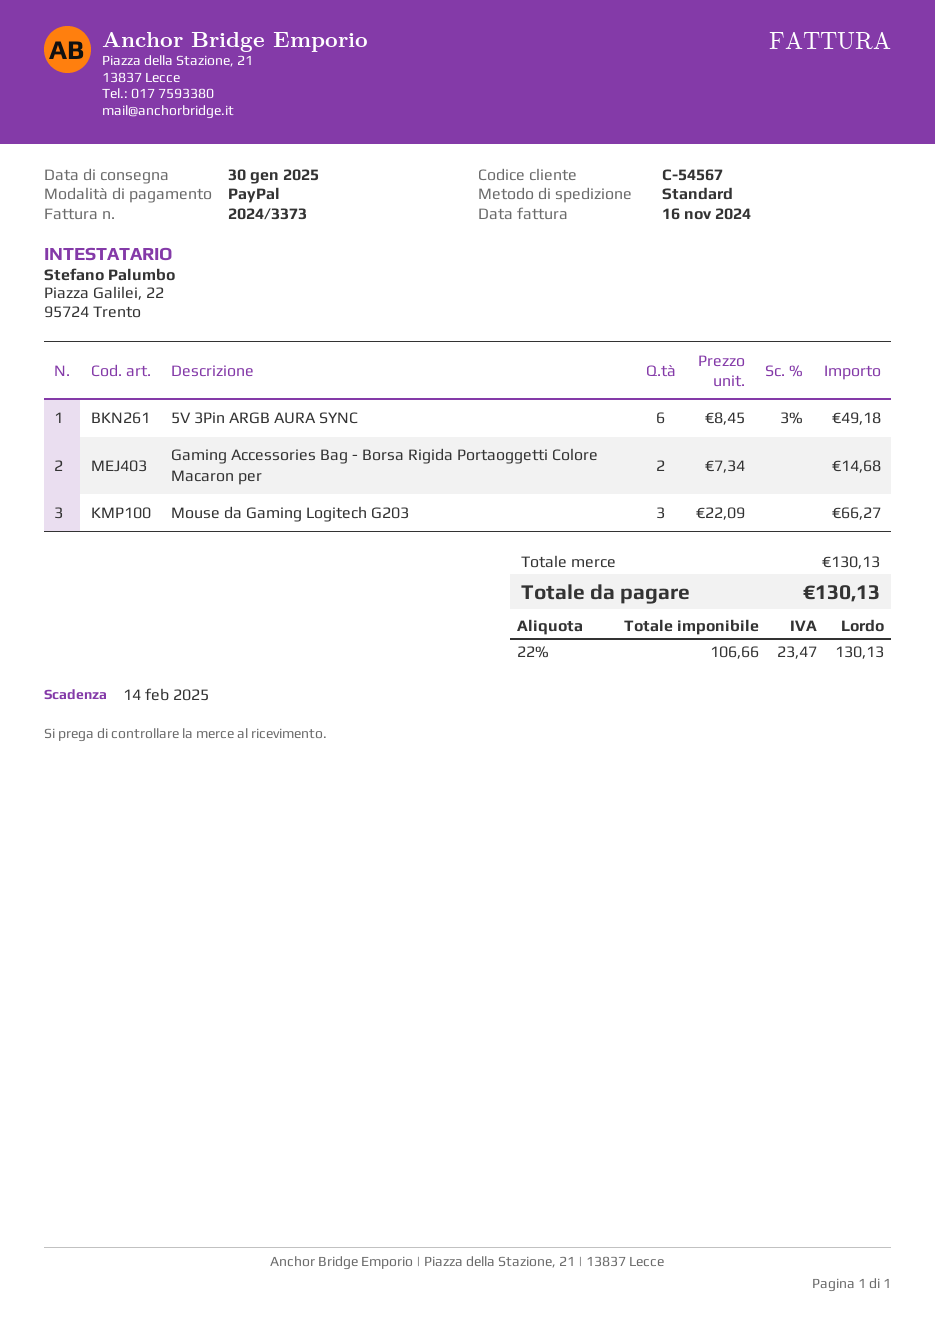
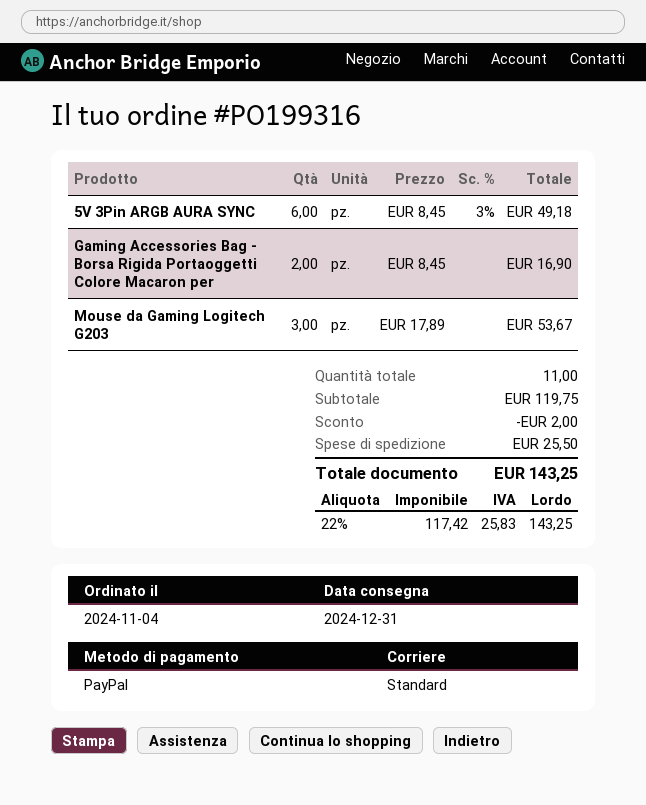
delivery date: 2025-01-30 -> 2024-12-31
Gaming Accessories Bag - Borsa Rigida Portaoggetti Colore Macaron per: 2 x 7.34 = 14.68 -> 2 x 8.45 = 16.90
Mouse da Gaming Logitech G203: 3 x 22.09 = 66.27 -> 3 x 17.89 = 53.67
subtotal: 130.13 -> 119.75
discount: none -> 2.00
shipping: none -> 25.50
net: 106.66 -> 117.42
tax: 22% = 23.47 -> 22% = 25.83
total: 130.13 -> 143.25

